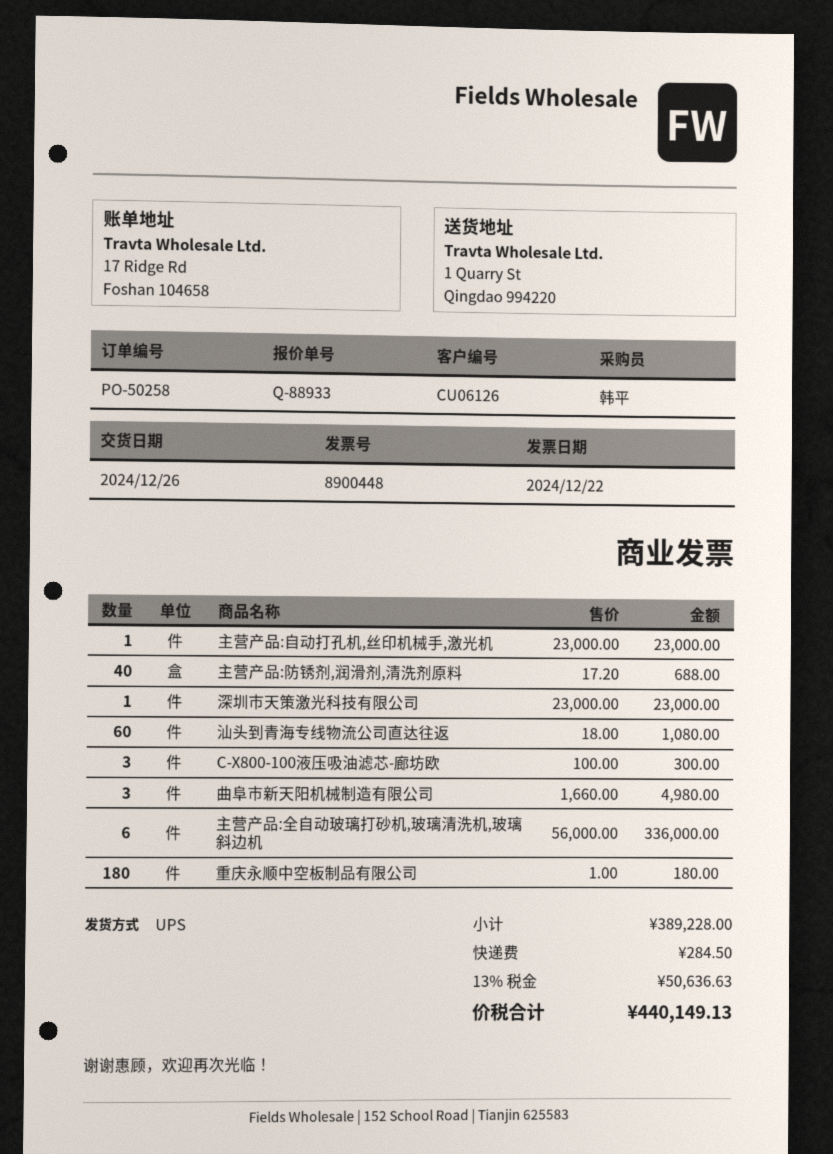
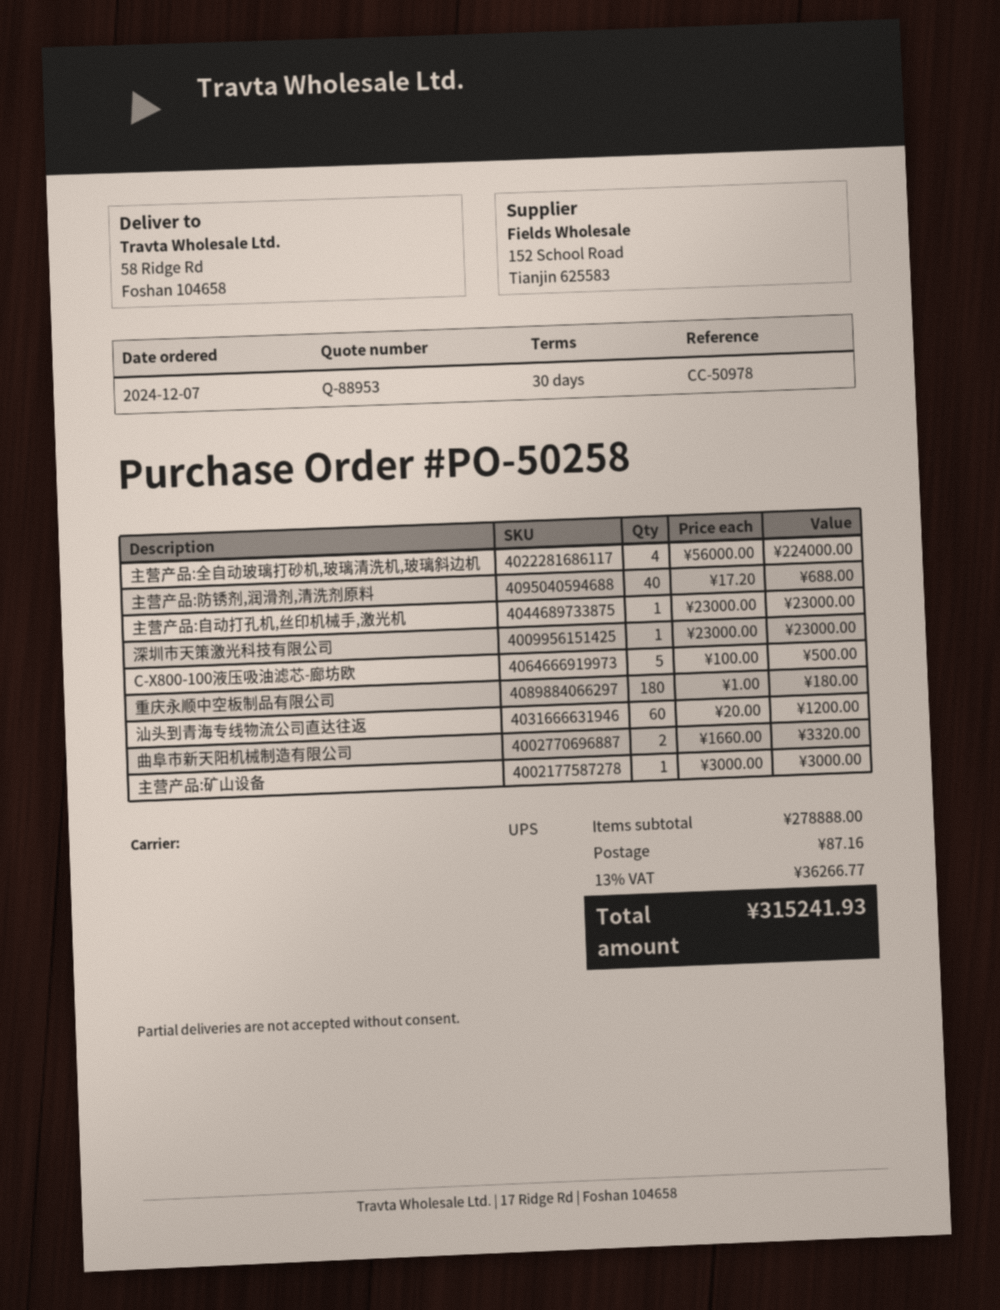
quote number: Q-88933 -> Q-88953
ship to: 1 Quarry St, Qingdao 994220 -> 58 Ridge Rd, Foshan 104658
汕头到青海专线物流公司直达往返: 60 x 18.00 = 1080.00 -> 60 x 20.00 = 1200.00
C-X800-100液压吸油滤芯-廊坊欧: 3 x 100.00 = 300.00 -> 5 x 100.00 = 500.00
曲阜市新天阳机械制造有限公司: 3 x 1660.00 = 4980.00 -> 2 x 1660.00 = 3320.00
主营产品:全自动玻璃打砂机,玻璃清洗机,玻璃斜边机: 6 x 56000.00 = 336000.00 -> 4 x 56000.00 = 224000.00
主营产品:矿山设备: none -> 1 x 3000.00 = 3000.00
subtotal: 389228.00 -> 278888.00
shipping: 284.50 -> 87.16
tax: 13% = 50636.63 -> 13% = 36266.77
total: 440149.13 -> 315241.93

